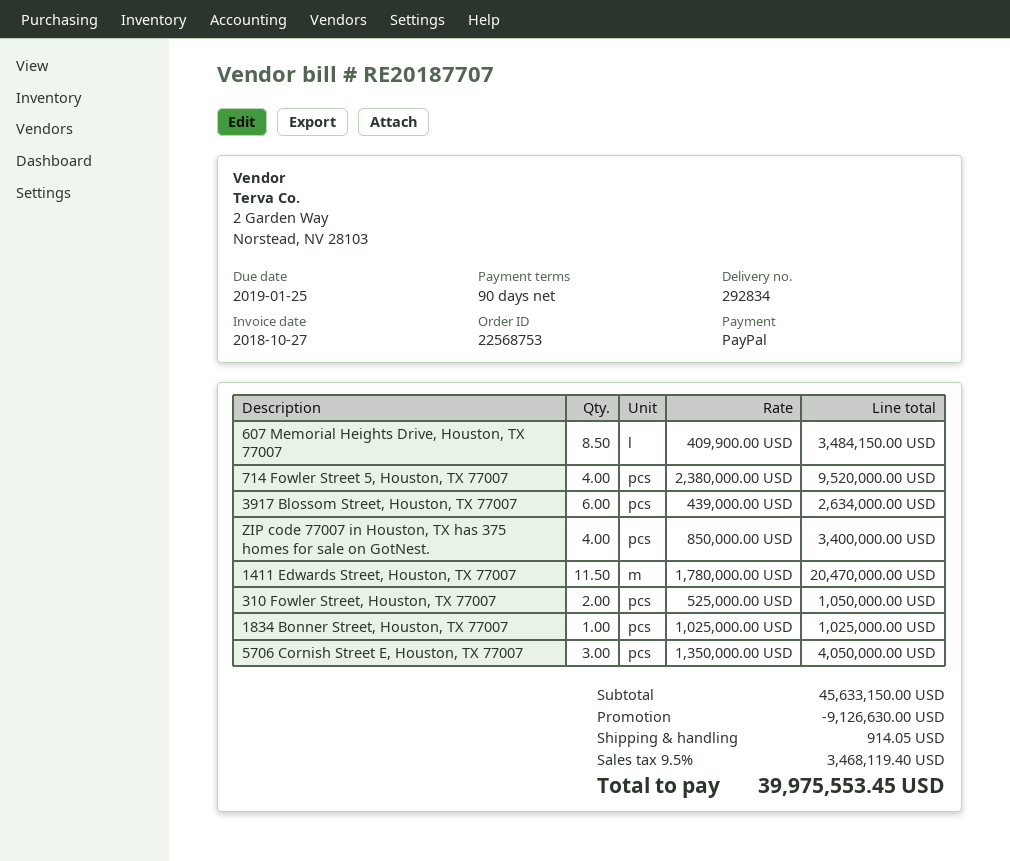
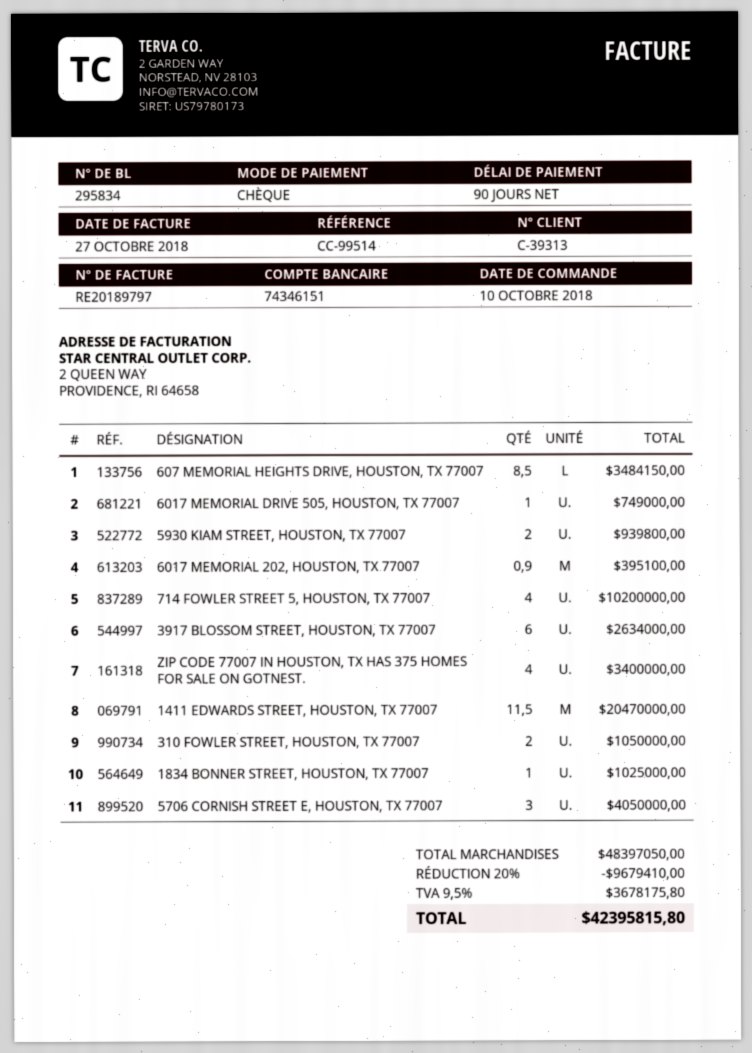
delivery note number: 292834 -> 295834
invoice number: RE20187707 -> RE20189797
payment method: PayPal -> cheque
714 Fowler Street 5, Houston, TX 77007: 4 for 9520000.00 -> 4 for 10200000.00
6017 MEMORIAL DRIVE 505, HOUSTON, TX 77007: none -> 1 for 749000.00
5930 KIAM STREET, HOUSTON, TX 77007: none -> 2 for 939800.00
6017 MEMORIAL 202, HOUSTON, TX 77007: none -> 0.9 for 395100.00
subtotal: 45633150.00 -> 48397050.00
discount: 9126630.00 -> 9679410.00
shipping: 914.05 -> none
tax: 9.5% = 3468119.40 -> 9.5% = 3678175.80
total: 39975553.45 -> 42395815.80

